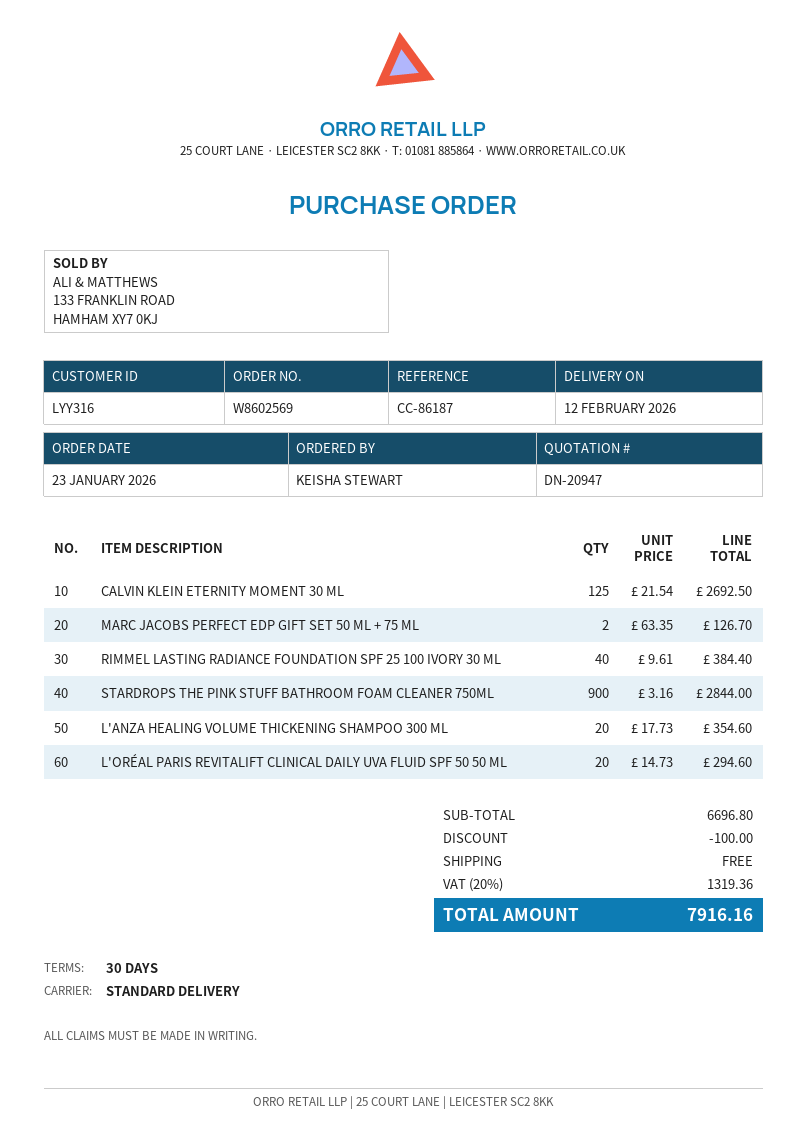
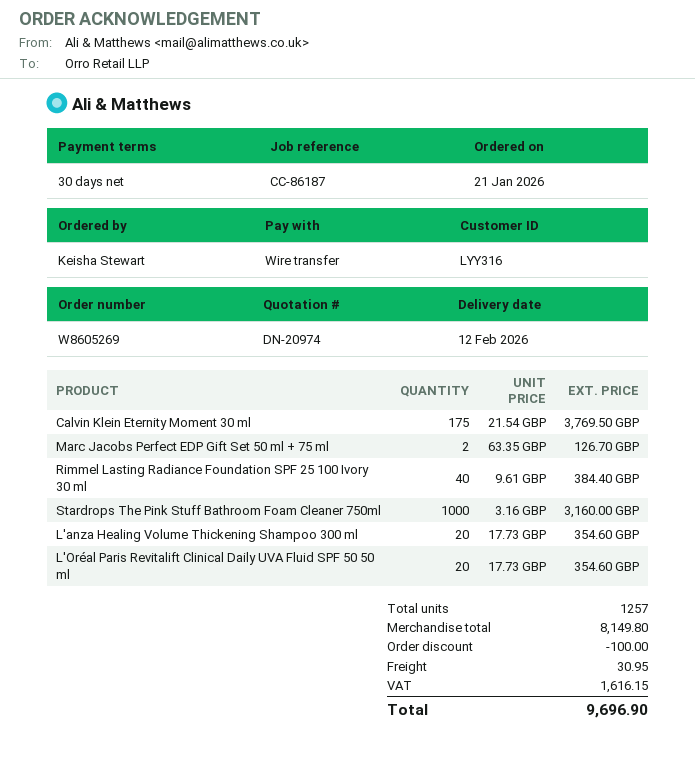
quote number: DN-20947 -> DN-20974
order number: W8602569 -> W8605269
order date: 2026-01-23 -> 2026-01-21
CALVIN KLEIN ETERNITY MOMENT 30 ML: 125 x 21.54 = 2692.50 -> 175 x 21.54 = 3769.50
STARDROPS THE PINK STUFF BATHROOM FOAM CLEANER 750ML: 900 x 3.16 = 2844.00 -> 1000 x 3.16 = 3160.00
L'ORÉAL PARIS REVITALIFT CLINICAL DAILY UVA FLUID SPF 50 50 ML: 20 x 14.73 = 294.60 -> 20 x 17.73 = 354.60
subtotal: 6696.80 -> 8149.80
shipping: 0.00 -> 30.95
tax: 1319.36 -> 1616.15
total: 7916.16 -> 9696.90

